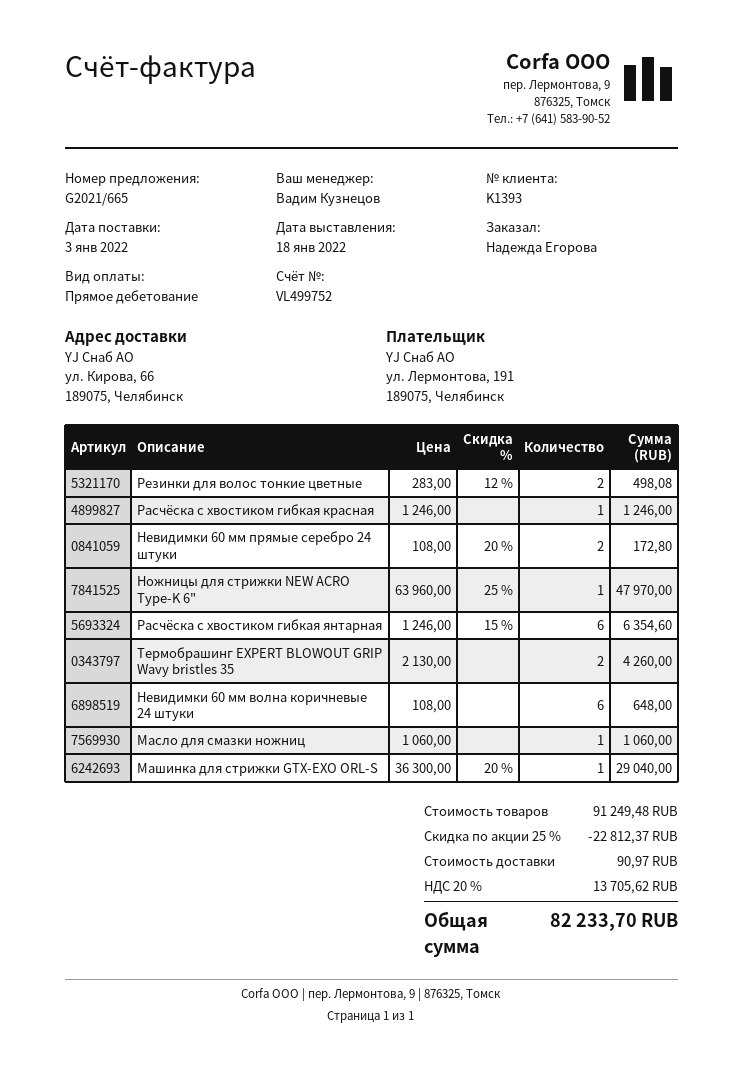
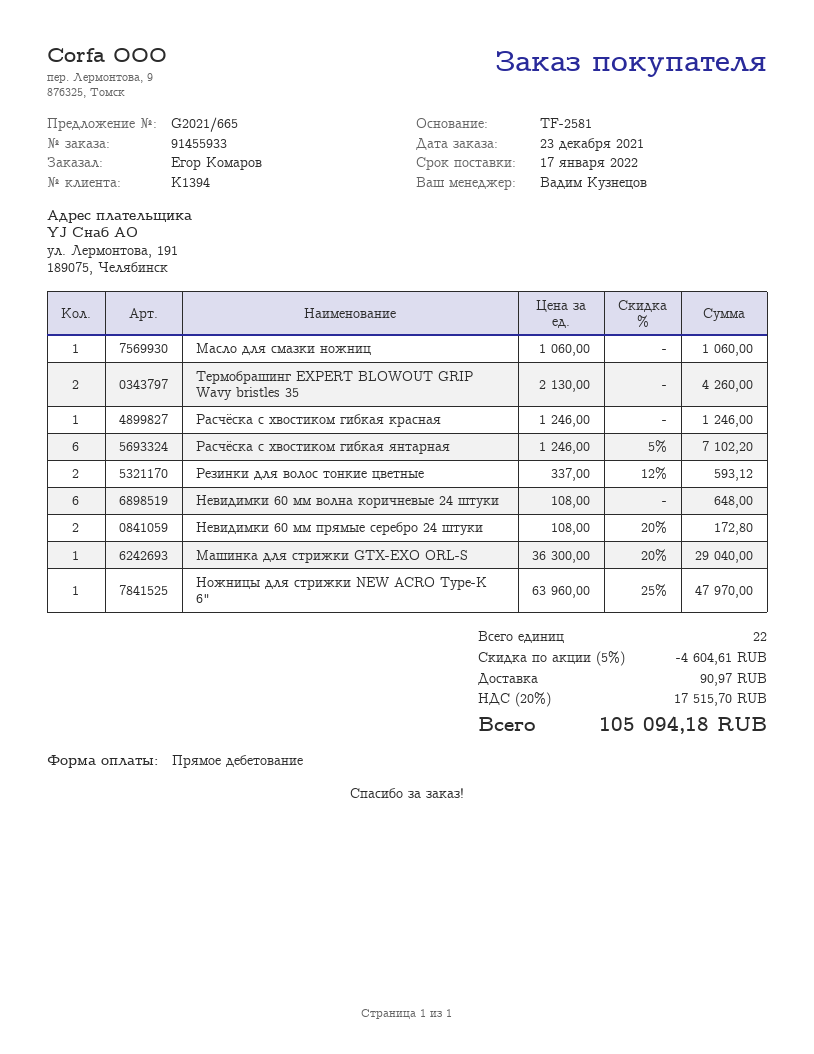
delivery date: 2022-01-03 -> 2022-01-17
customer number: K1393 -> K1394
ordered by: Надежда Егорова -> Егор Комаров
Резинки для волос тонкие цветные: 2 x 283.00 - 12% = 498.08 -> 2 x 337.00 - 12% = 593.12
Расчёска с хвостиком гибкая янтарная: 6 x 1246.00 - 15% = 6354.60 -> 6 x 1246.00 - 5% = 7102.20
discount: 25% = 22812.37 -> 5% = 4604.61
tax: 20% = 13705.62 -> 20% = 17515.70
total: 82233.70 -> 105094.18

